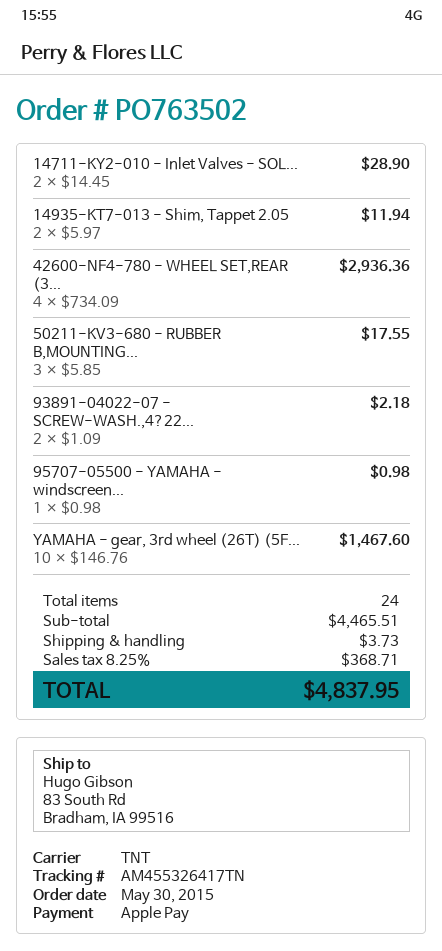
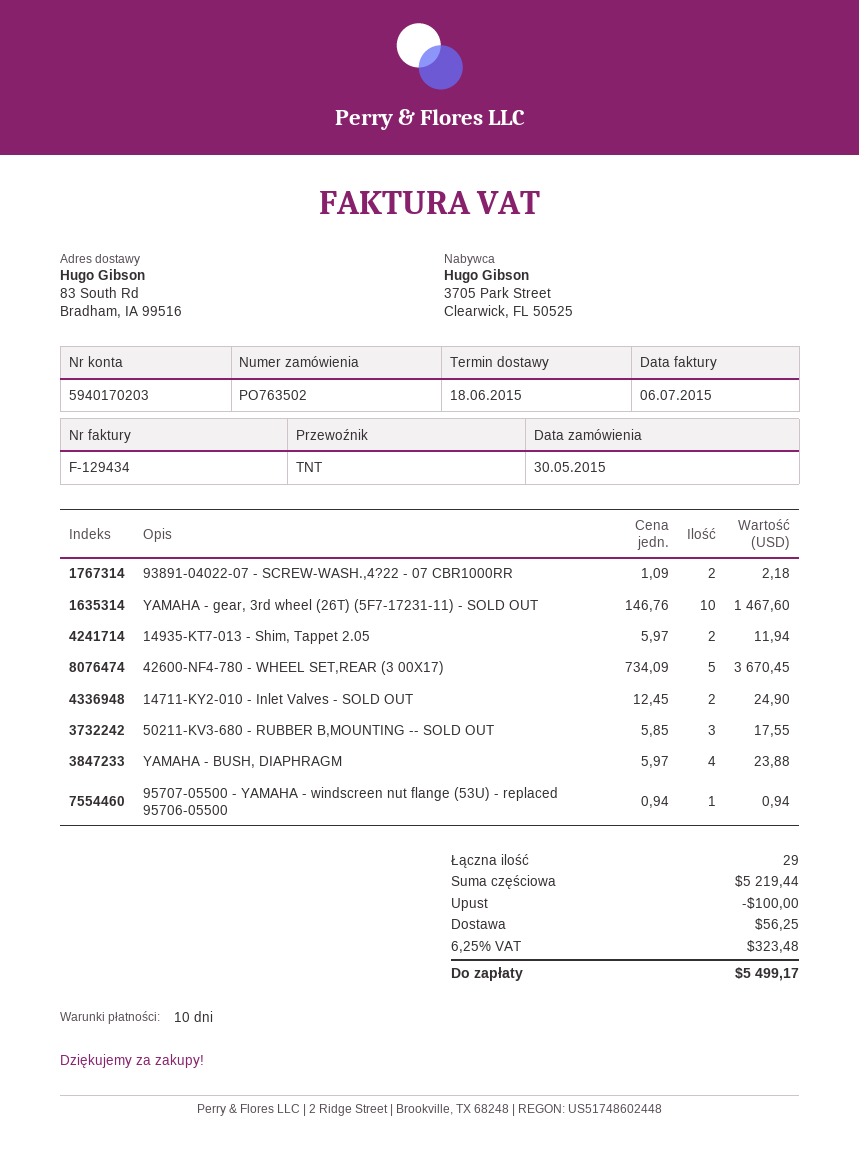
14711-KY2-010 - Inlet Valves - SOL...: 2 x 14.45 = 28.90 -> 2 x 12.45 = 24.90
42600-NF4-780 - WHEEL SET,REAR (3...: 4 x 734.09 = 2936.36 -> 5 x 734.09 = 3670.45
95707-05500 - YAMAHA - windscreen...: 1 x 0.98 = 0.98 -> 1 x 0.94 = 0.94
YAMAHA - BUSH, DIAPHRAGM: none -> 4 x 5.97 = 23.88
total quantity: 24 -> 29
subtotal: 4465.51 -> 5219.44
discount: none -> 100.00
shipping: 3.73 -> 56.25
tax: 8.25% = 368.71 -> 6.25% = 323.48
total: 4837.95 -> 5499.17

